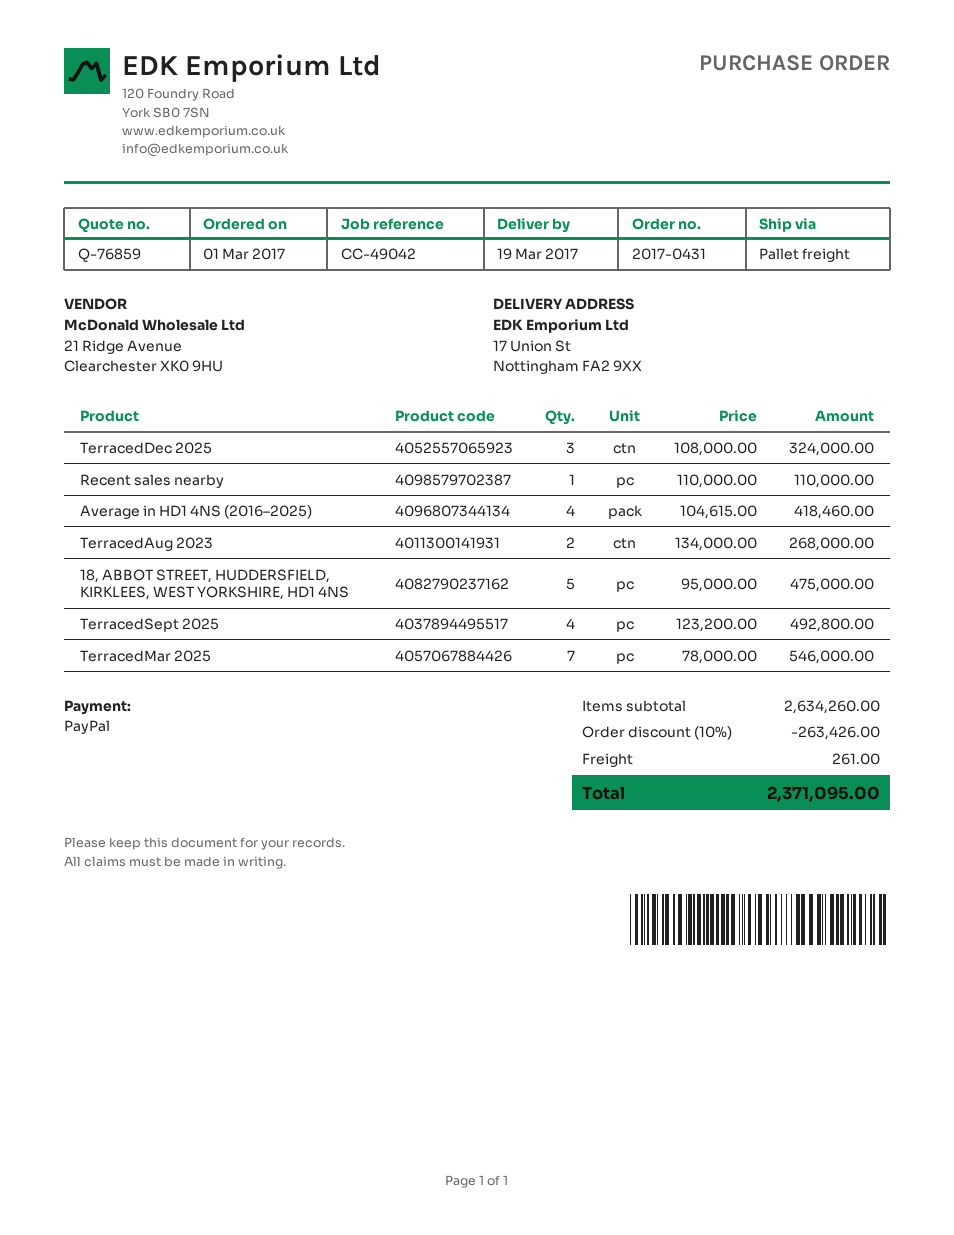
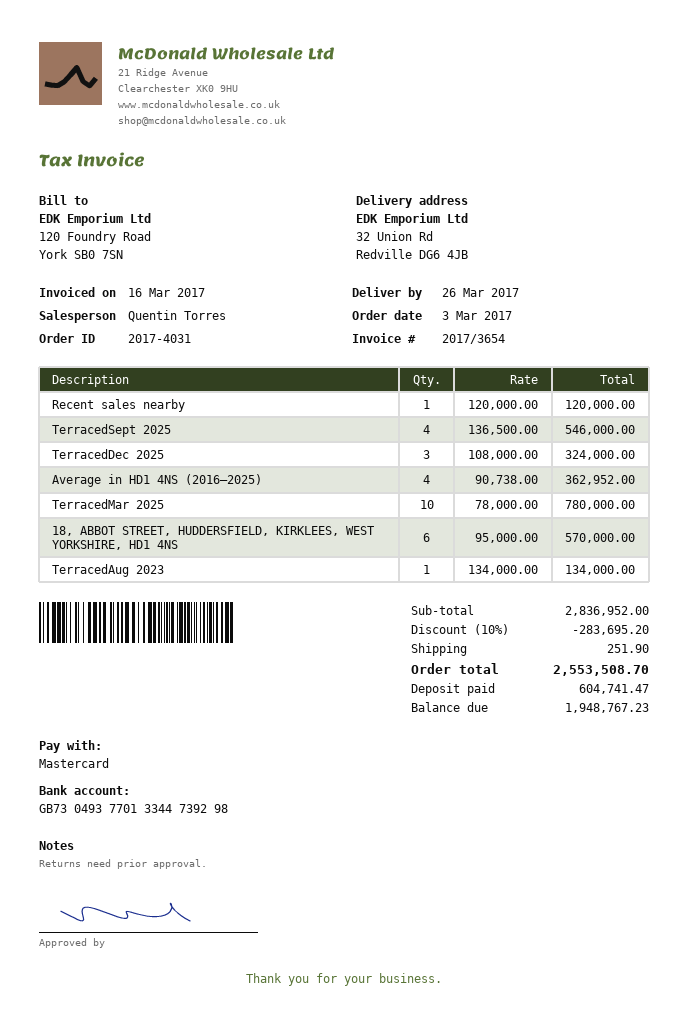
order number: 2017-0431 -> 2017-4031
order date: 2017-03-01 -> 2017-03-03
delivery date: 2017-03-19 -> 2017-03-26
payment method: PayPal -> Mastercard
ship to: 17 Union St, Nottingham FA2 9XX -> 32 Union Rd, Redville DG6 4JB
Recent sales nearby: 1 x 110000.00 = 110000.00 -> 1 x 120000.00 = 120000.00
Average in HD1 4NS (2016–2025): 4 x 104615.00 = 418460.00 -> 4 x 90738.00 = 362952.00
TerracedAug 2023: 2 x 134000.00 = 268000.00 -> 1 x 134000.00 = 134000.00
18, ABBOT STREET, HUDDERSFIELD, KIRKLEES, WEST YORKSHIRE, HD1 4NS: 5 x 95000.00 = 475000.00 -> 6 x 95000.00 = 570000.00
TerracedSept 2025: 4 x 123200.00 = 492800.00 -> 4 x 136500.00 = 546000.00
TerracedMar 2025: 7 x 78000.00 = 546000.00 -> 10 x 78000.00 = 780000.00
subtotal: 2634260.00 -> 2836952.00
discount: 10% = 263426.00 -> 10% = 283695.20
shipping: 261.00 -> 251.90
total: 2371095.00 -> 2553508.70

